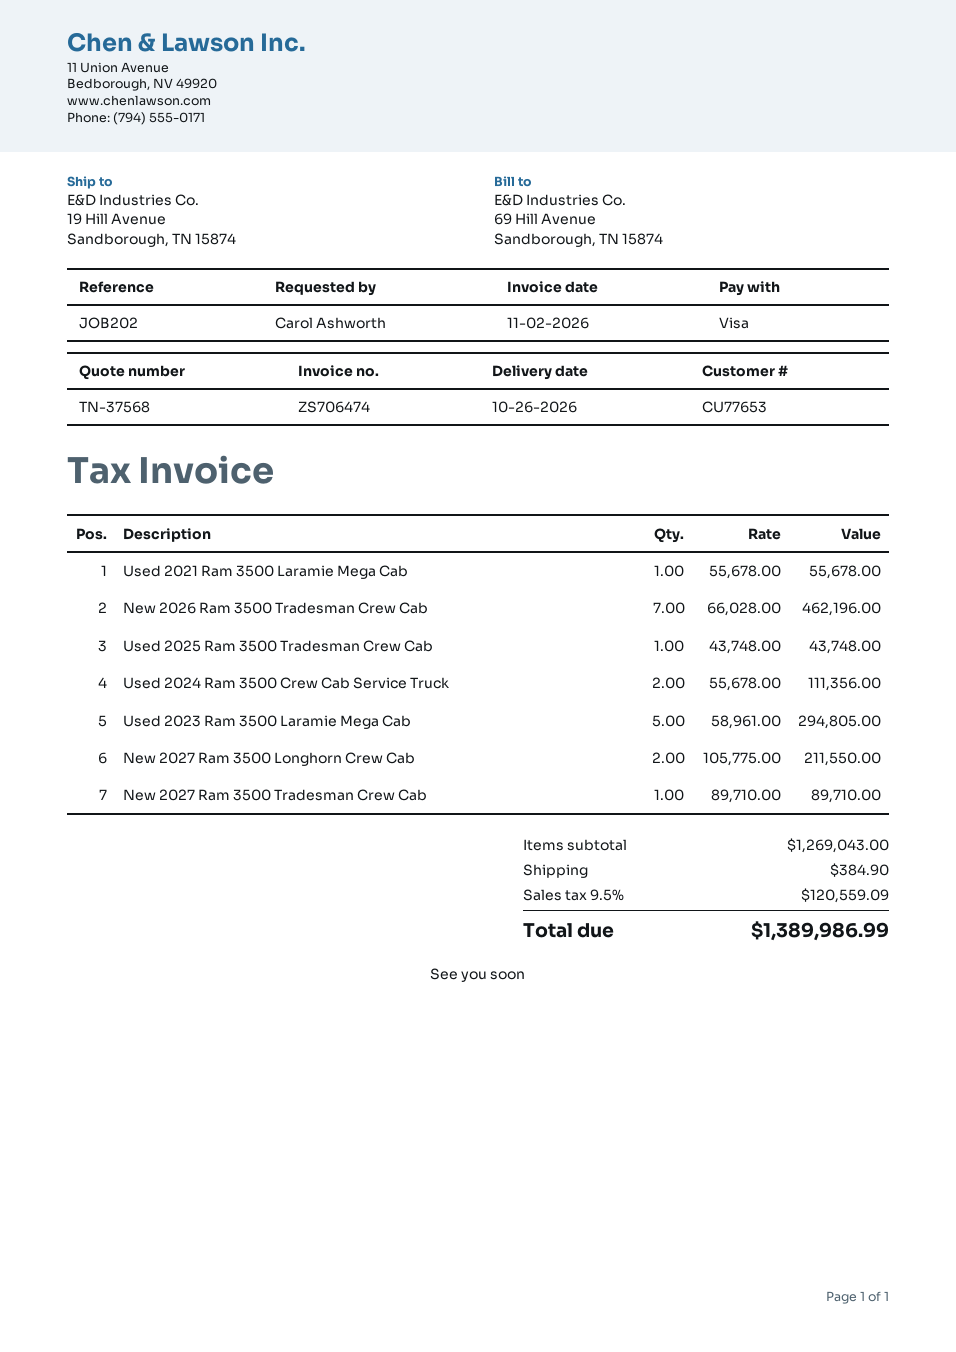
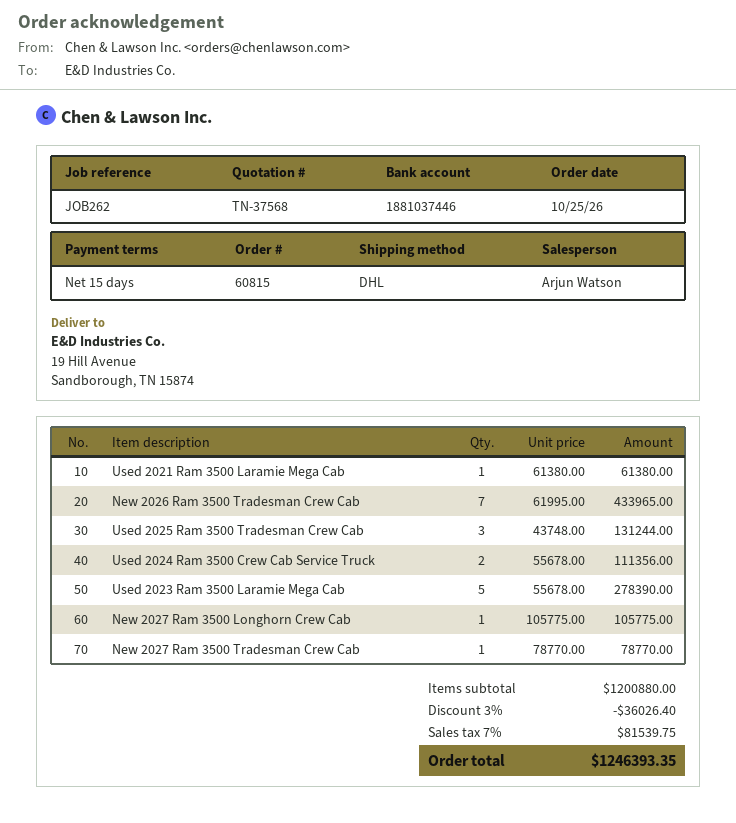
reference: JOB202 -> JOB262
Used 2021 Ram 3500 Laramie Mega Cab: 1 x 55678.00 = 55678.00 -> 1 x 61380.00 = 61380.00
New 2026 Ram 3500 Tradesman Crew Cab: 7 x 66028.00 = 462196.00 -> 7 x 61995.00 = 433965.00
Used 2025 Ram 3500 Tradesman Crew Cab: 1 x 43748.00 = 43748.00 -> 3 x 43748.00 = 131244.00
Used 2023 Ram 3500 Laramie Mega Cab: 5 x 58961.00 = 294805.00 -> 5 x 55678.00 = 278390.00
New 2027 Ram 3500 Longhorn Crew Cab: 2 x 105775.00 = 211550.00 -> 1 x 105775.00 = 105775.00
New 2027 Ram 3500 Tradesman Crew Cab: 1 x 89710.00 = 89710.00 -> 1 x 78770.00 = 78770.00
subtotal: 1269043.00 -> 1200880.00
discount: none -> 3% = 36026.40
shipping: 384.90 -> none
tax: 9.5% = 120559.09 -> 7% = 81539.75
total: 1389986.99 -> 1246393.35

